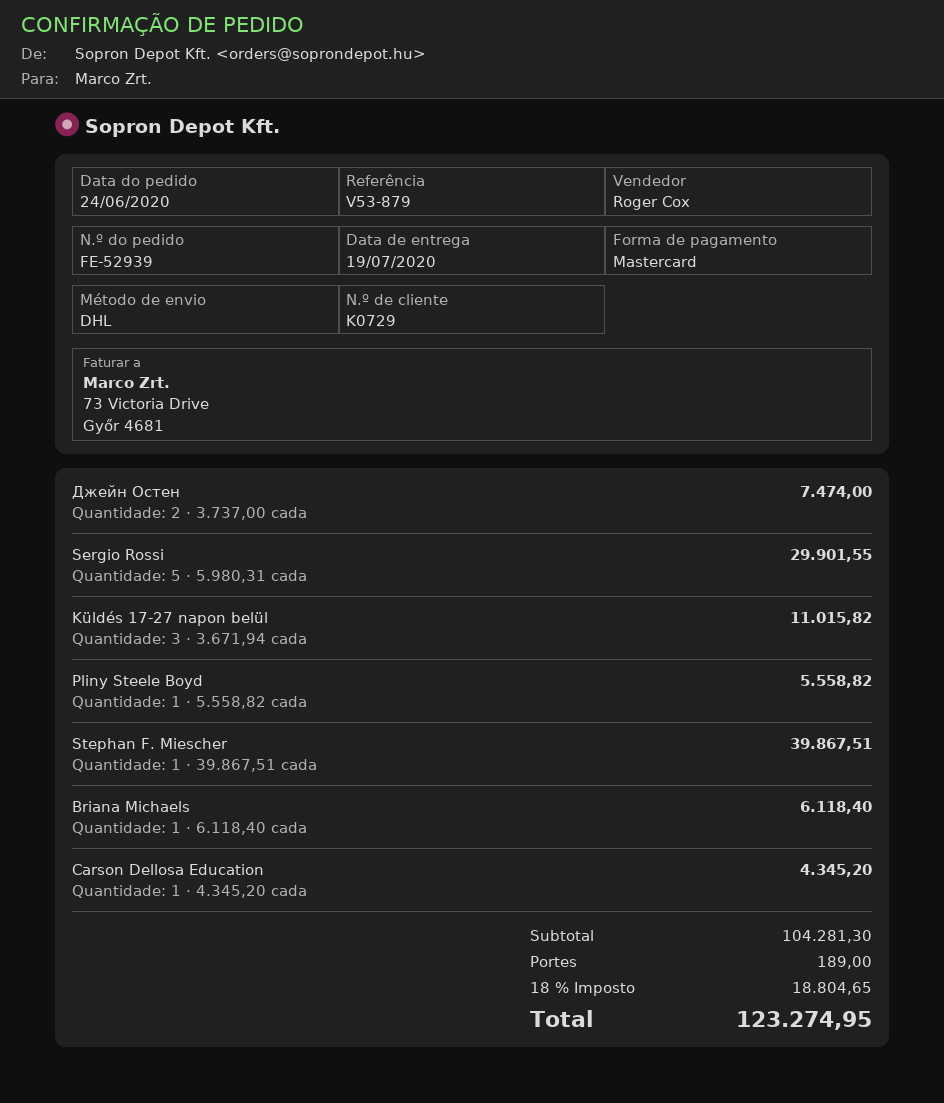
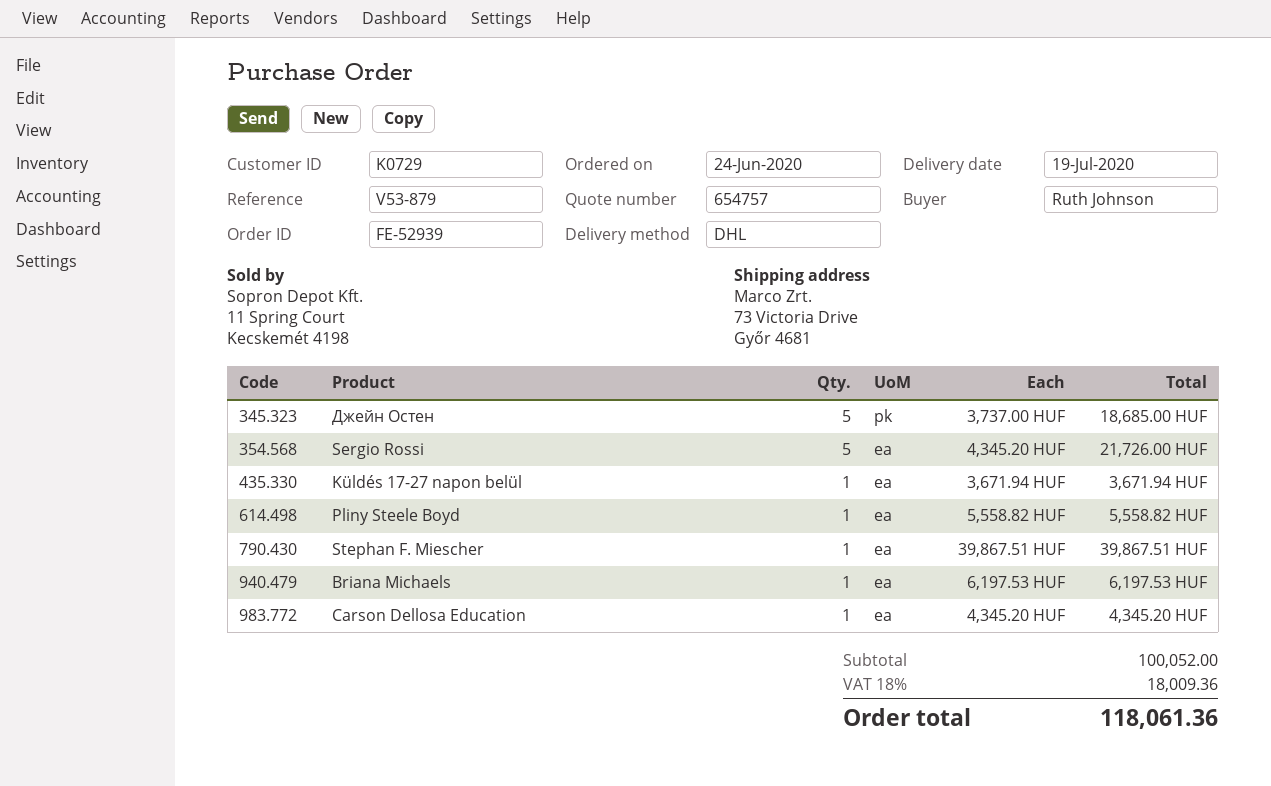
Джейн Остен: 2 x 3737.00 = 7474.00 -> 5 x 3737.00 = 18685.00
Sergio Rossi: 5 x 5980.31 = 29901.55 -> 5 x 4345.20 = 21726.00
Küldés 17-27 napon belül: 3 x 3671.94 = 11015.82 -> 1 x 3671.94 = 3671.94
Briana Michaels: 1 x 6118.40 = 6118.40 -> 1 x 6197.53 = 6197.53
subtotal: 104281.30 -> 100052.00
shipping: 189.00 -> none
tax: 18% = 18804.65 -> 18% = 18009.36
total: 123274.95 -> 118061.36

